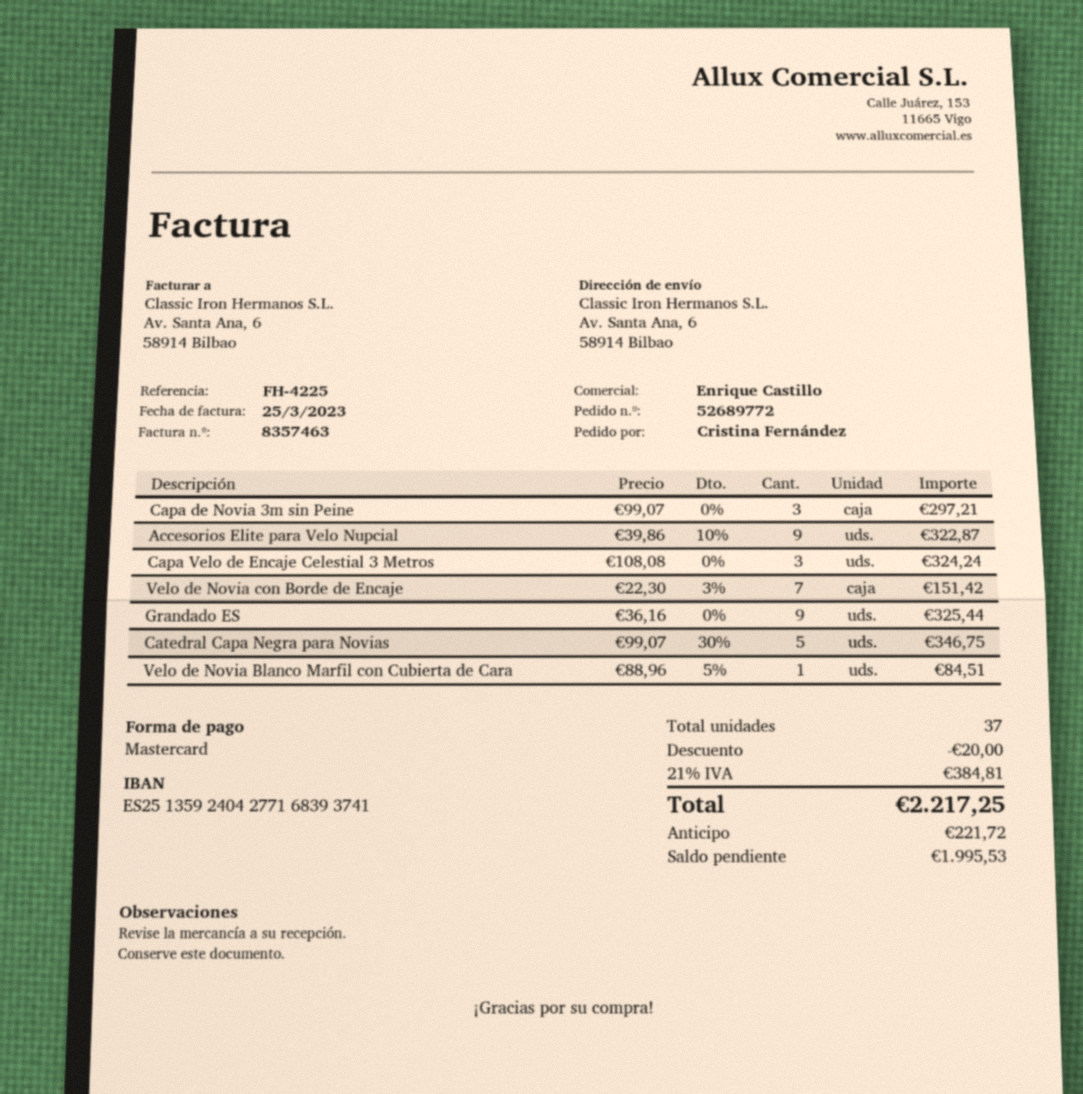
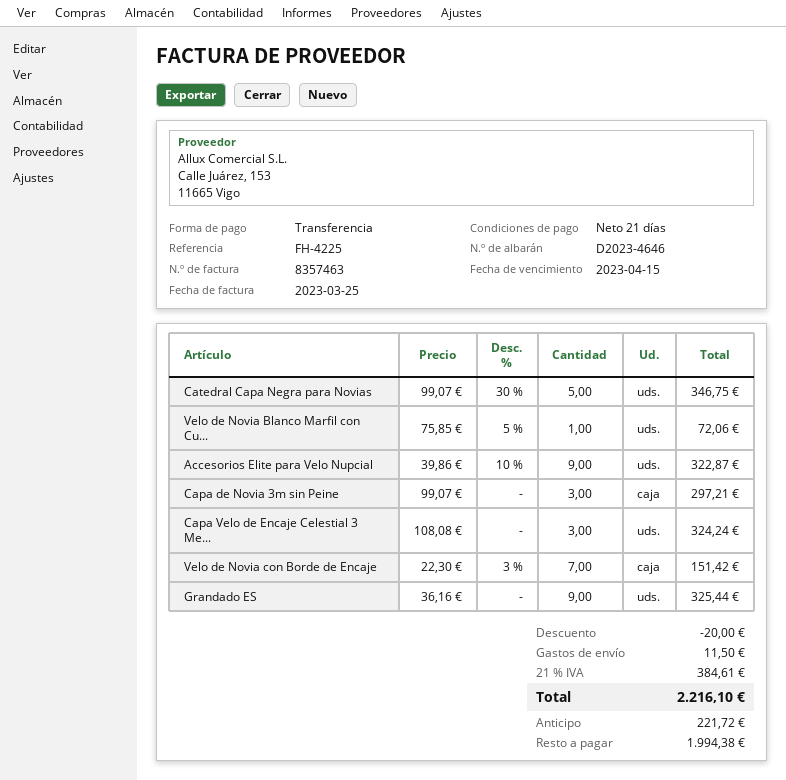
payment method: Mastercard -> bank transfer
Velo de Novia Blanco Marfil con Cubierta de Cara: 1 x 88.96 - 5% = 84.51 -> 1 x 75.85 - 5% = 72.06
shipping: none -> 11.50
tax: 21% = 384.81 -> 21% = 384.61
total: 2217.25 -> 2216.10
balance: 1995.53 -> 1994.38

